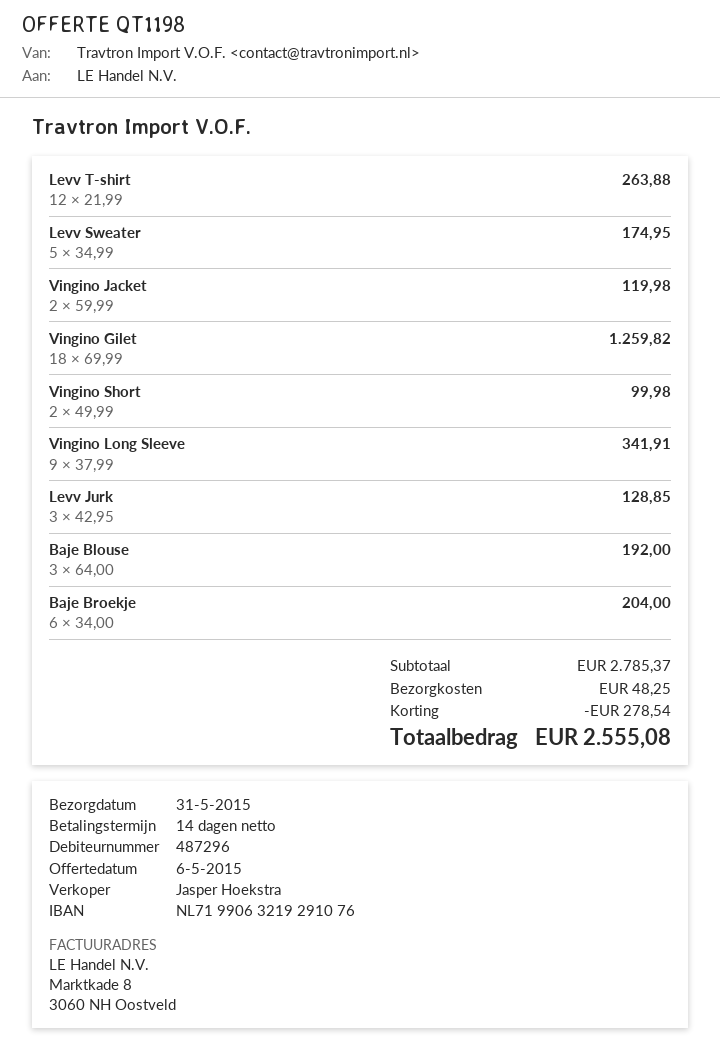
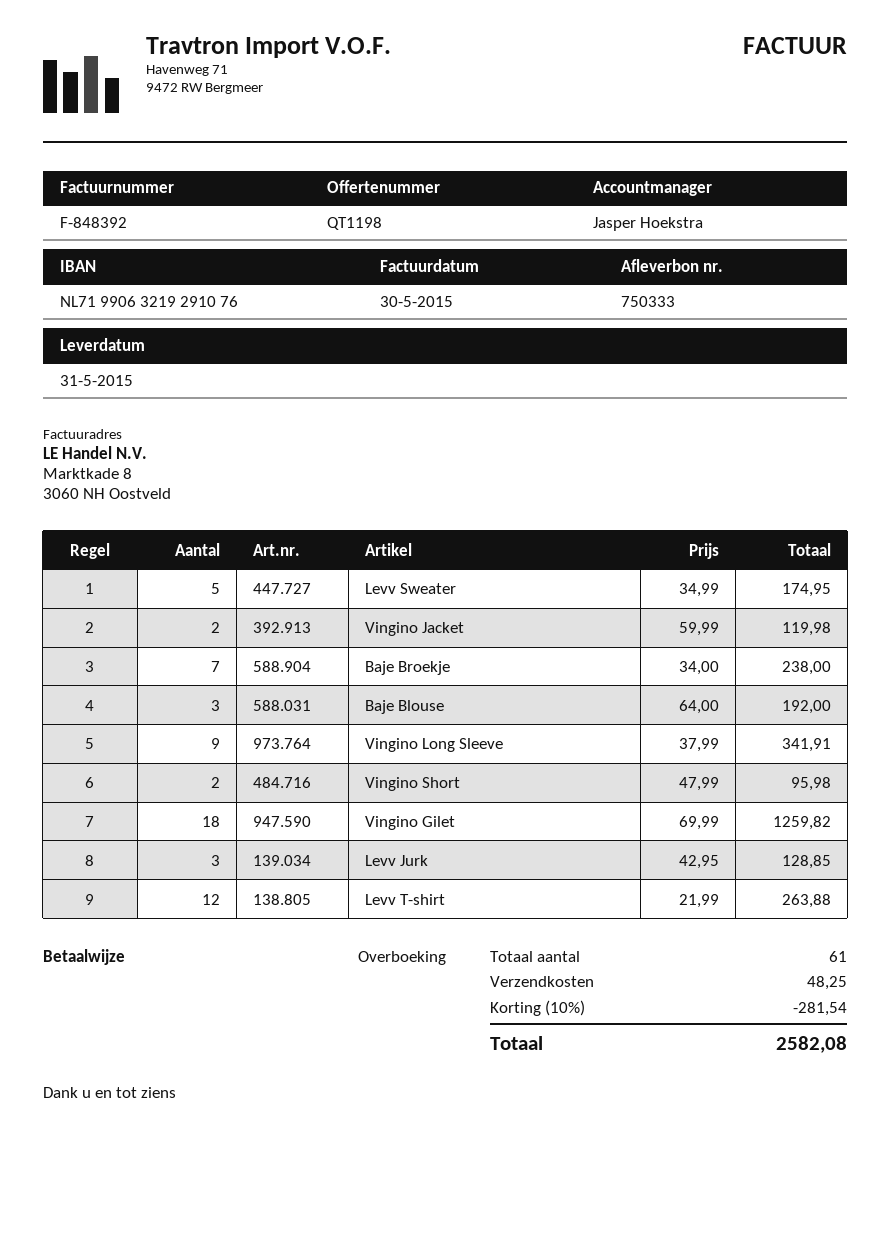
Vingino Short: 2 x 49.99 = 99.98 -> 2 x 47.99 = 95.98
Baje Broekje: 6 x 34.00 = 204.00 -> 7 x 34.00 = 238.00
discount: 278.54 -> 281.54
total: 2555.08 -> 2582.08

